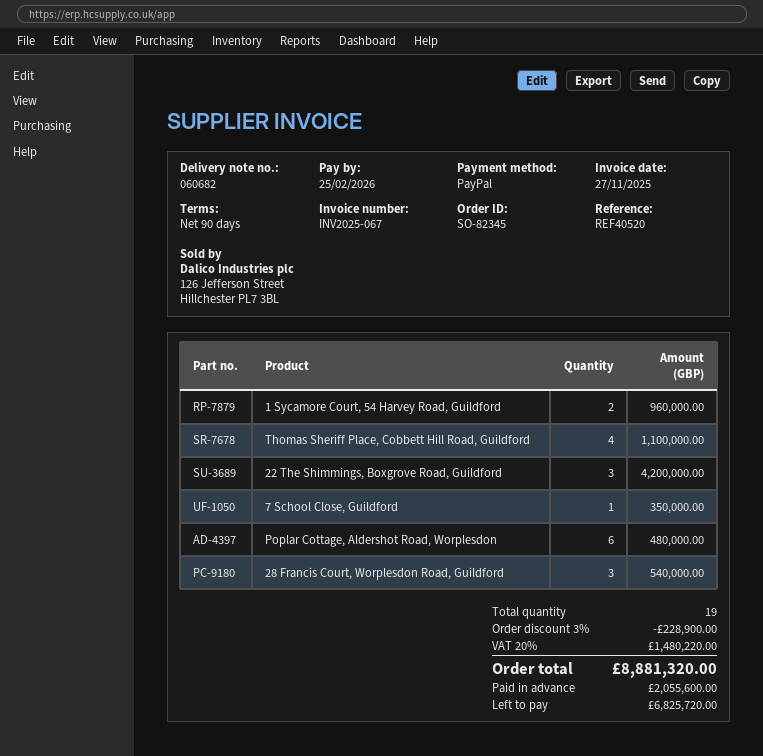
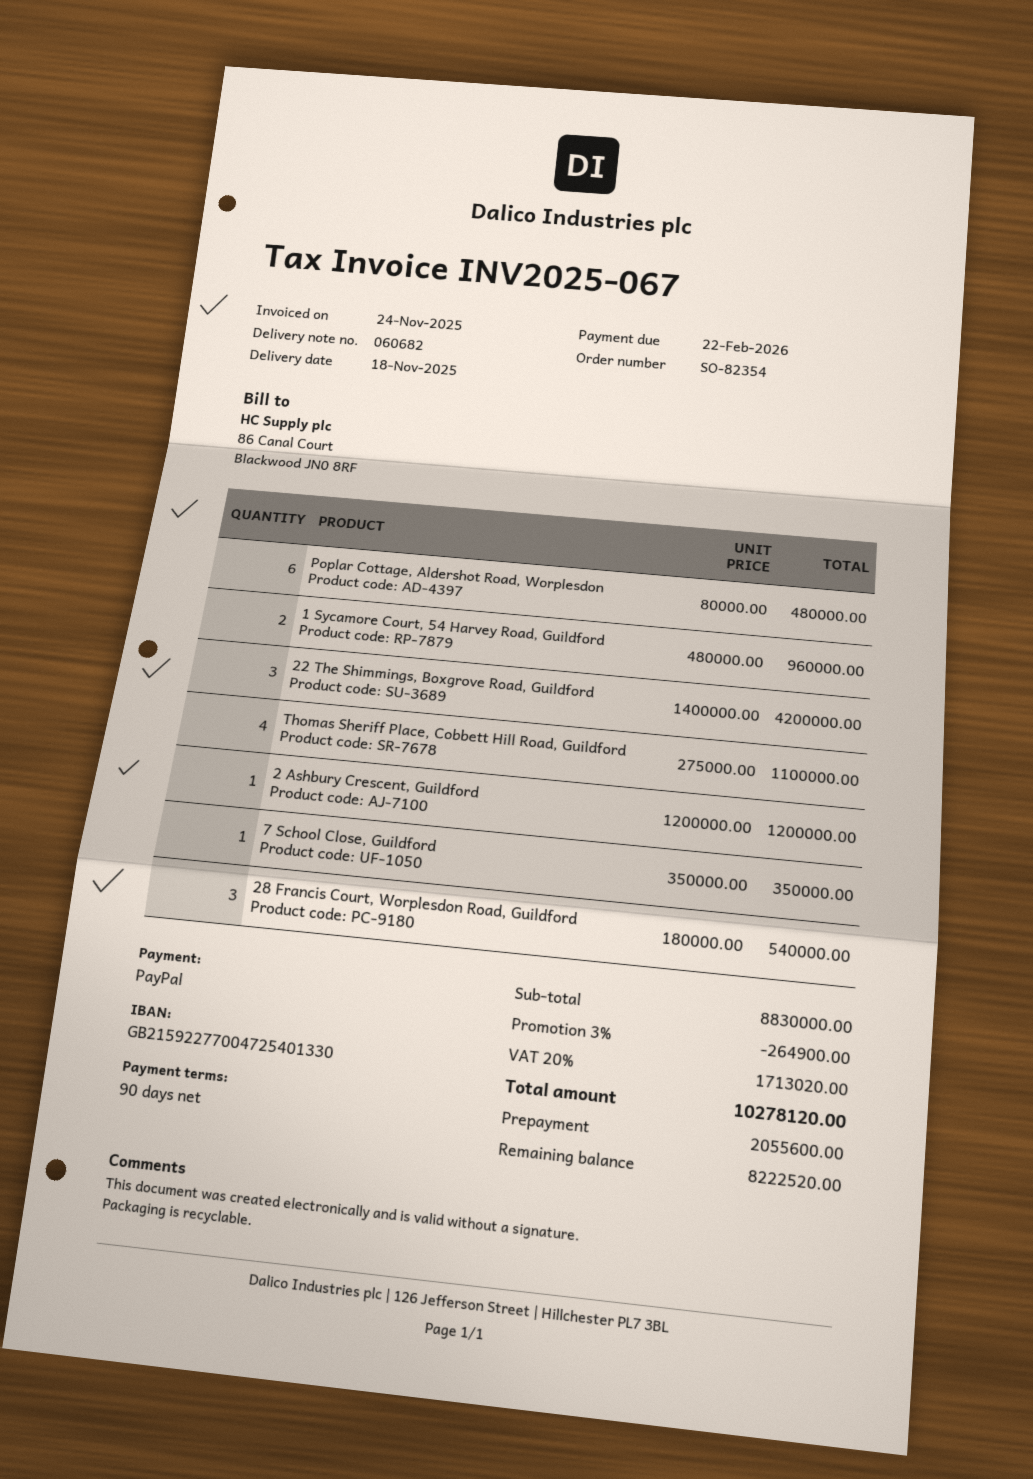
order number: SO-82345 -> SO-82354
invoice date: 2025-11-27 -> 2025-11-24
due date: 2026-02-25 -> 2026-02-22
2 Ashbury Crescent, Guildford: none -> 1 for 1200000.00
discount: 3% = 228900.00 -> 3% = 264900.00
tax: 20% = 1480220.00 -> 20% = 1713020.00
total: 8881320.00 -> 10278120.00
balance: 6825720.00 -> 8222520.00

